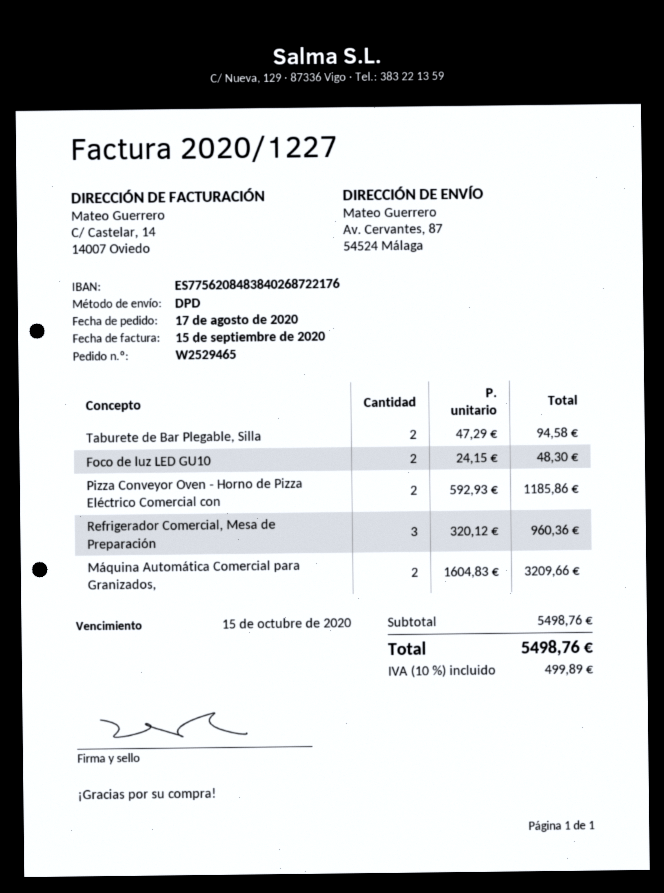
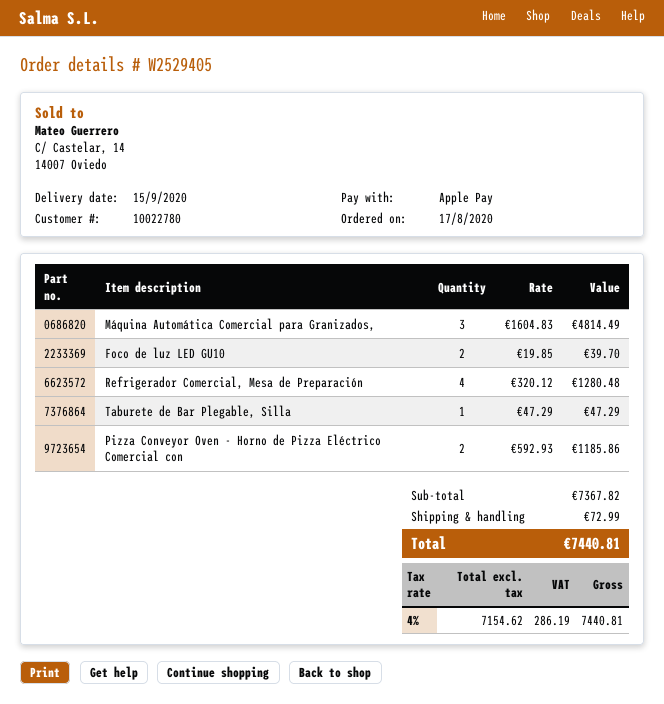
order number: W2529465 -> W2529405
Taburete de Bar Plegable, Silla: 2 x 47.29 = 94.58 -> 1 x 47.29 = 47.29
Foco de luz LED GU10: 2 x 24.15 = 48.30 -> 2 x 19.85 = 39.70
Refrigerador Comercial, Mesa de Preparación: 3 x 320.12 = 960.36 -> 4 x 320.12 = 1280.48
Máquina Automática Comercial para Granizados,: 2 x 1604.83 = 3209.66 -> 3 x 1604.83 = 4814.49
subtotal: 5498.76 -> 7367.82
shipping: none -> 72.99
tax: 10% = 499.89 -> 4% = 286.19
total: 5498.76 -> 7440.81

